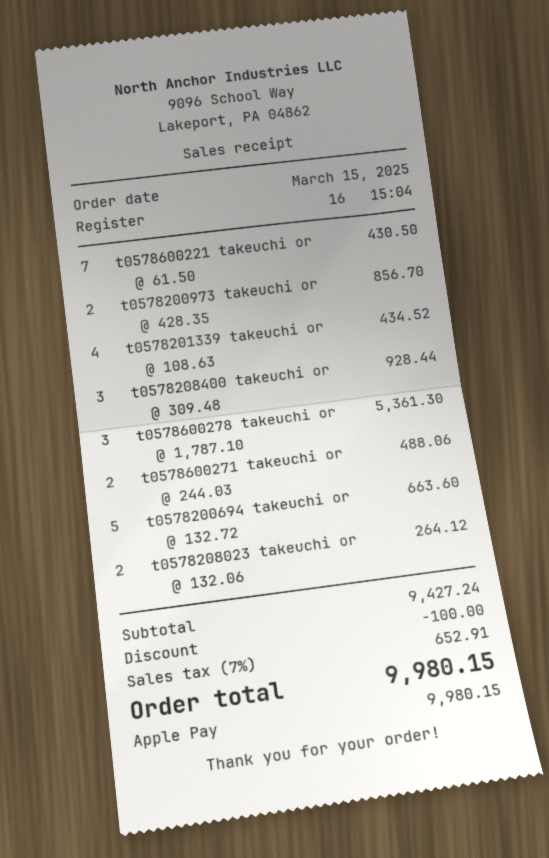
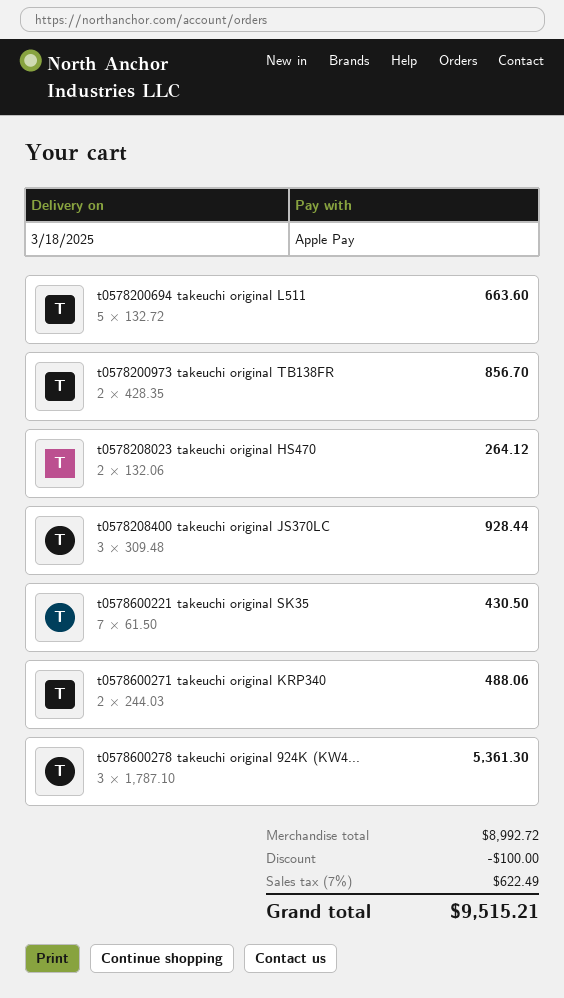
t0578201339 takeuchi or: 4 x 108.63 = 434.52 -> none
subtotal: 9427.24 -> 8992.72
tax: 7% = 652.91 -> 7% = 622.49
total: 9980.15 -> 9515.21

